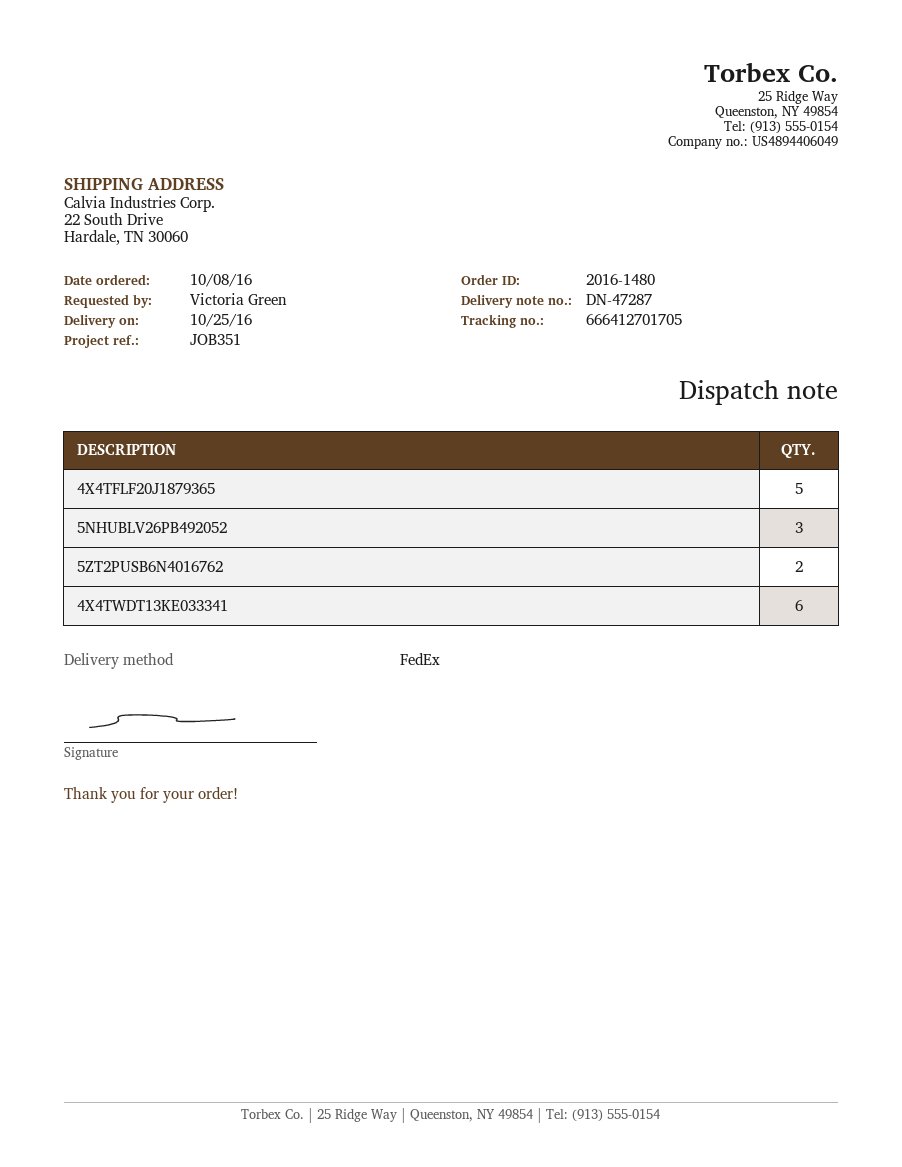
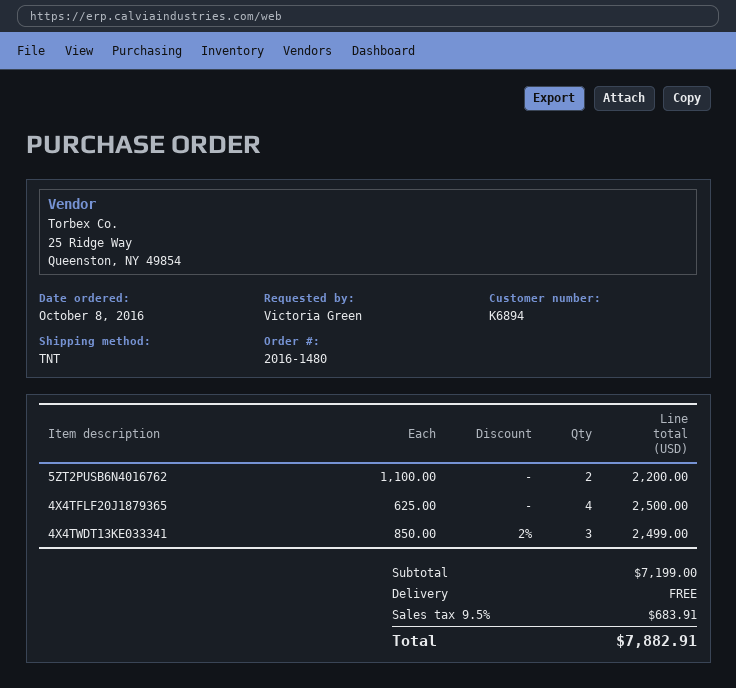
shipping method: FedEx -> TNT
4X4TFLF20J1879365: 5 -> 4
5NHUBLV26PB492052: 3 -> none
4X4TWDT13KE033341: 6 -> 3

